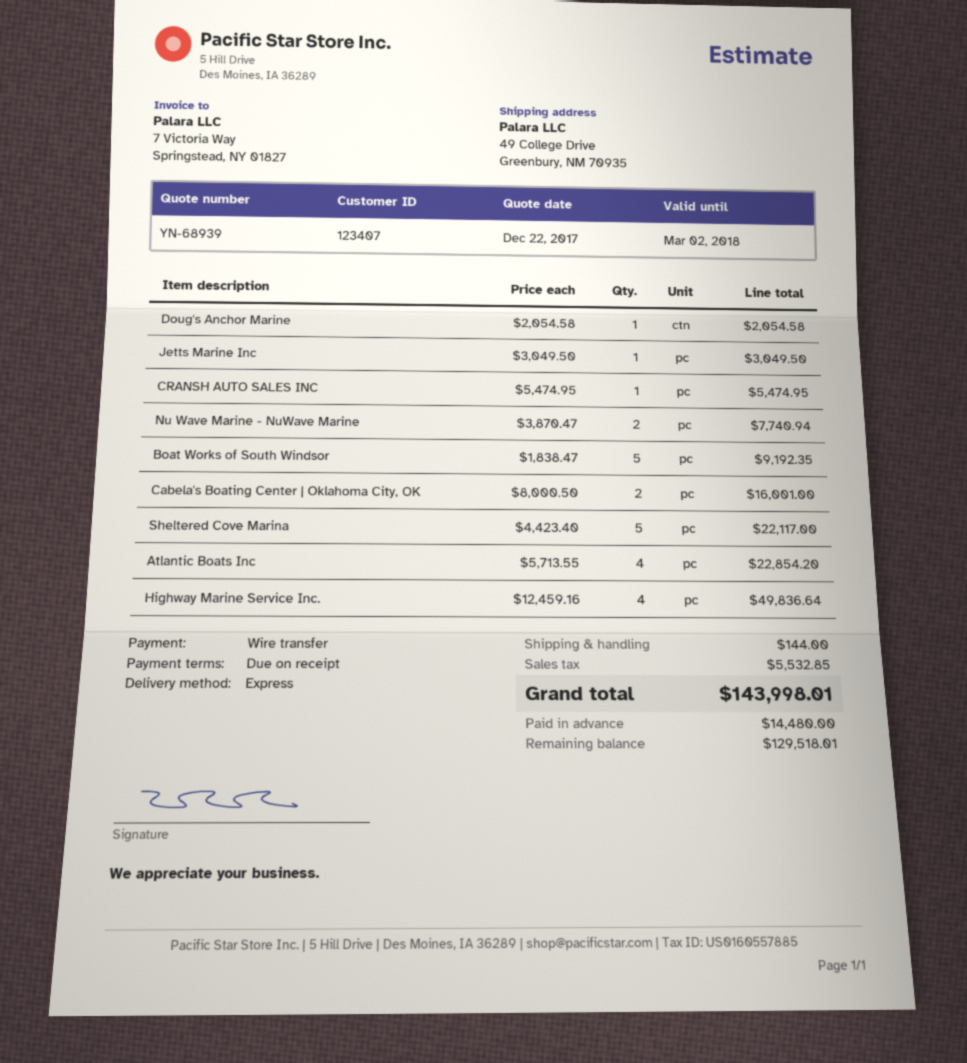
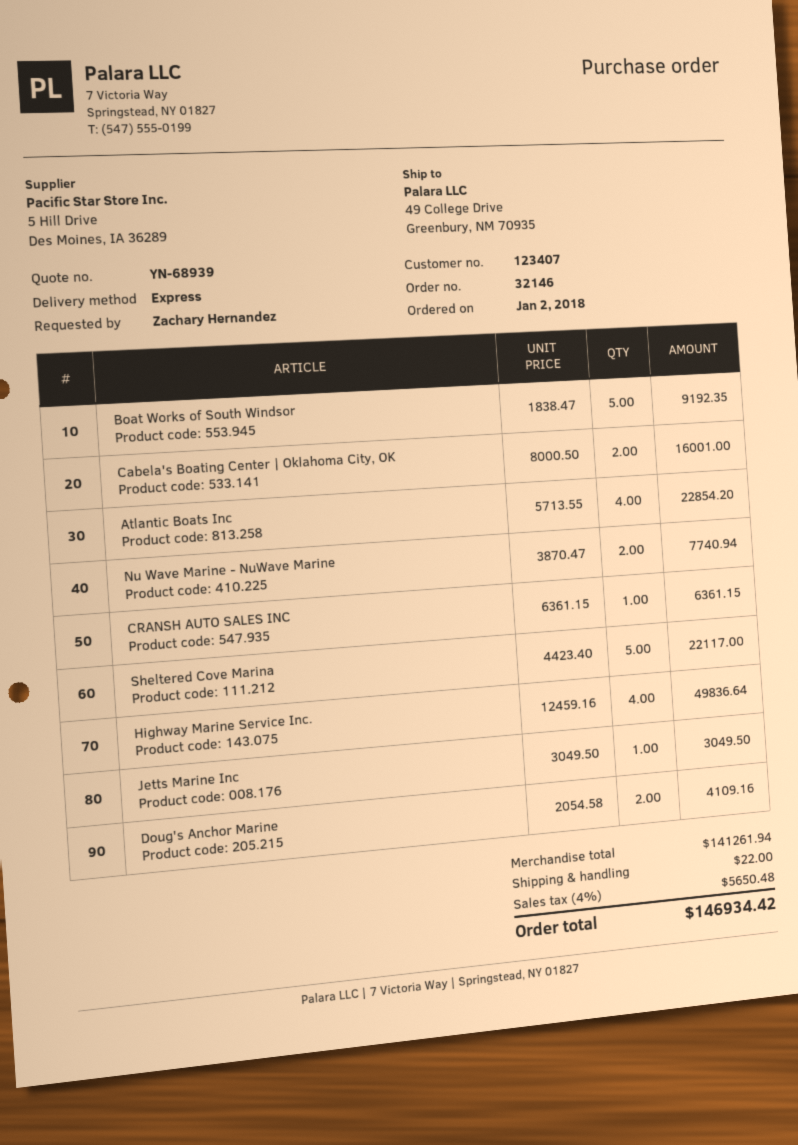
Doug's Anchor Marine: 1 x 2054.58 = 2054.58 -> 2 x 2054.58 = 4109.16
CRANSH AUTO SALES INC: 1 x 5474.95 = 5474.95 -> 1 x 6361.15 = 6361.15
shipping: 144.00 -> 22.00
tax: 5532.85 -> 5650.48
total: 143998.01 -> 146934.42

